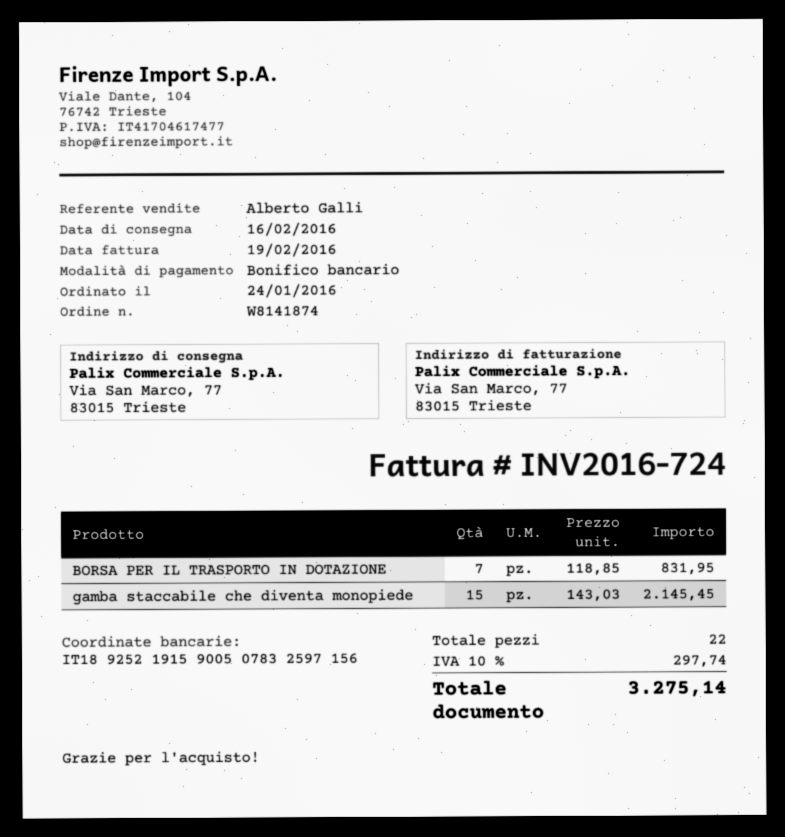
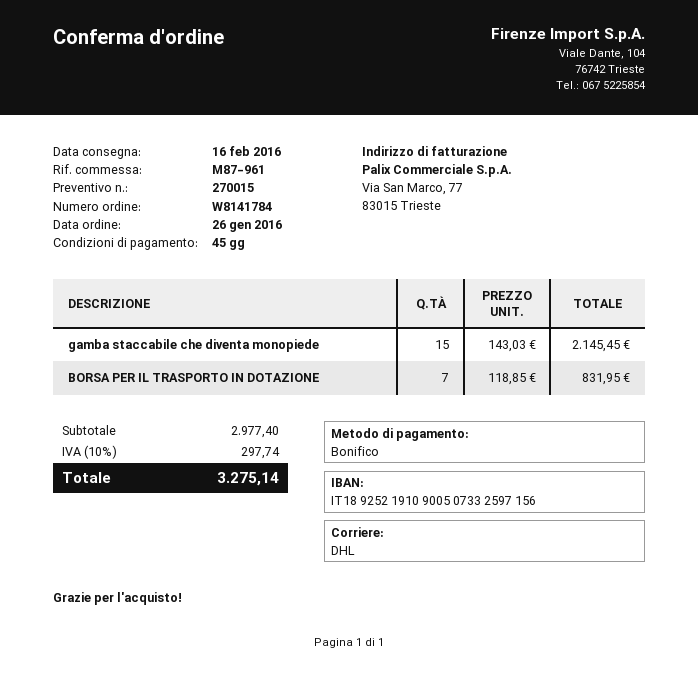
order number: W8141874 -> W8141784
order date: 2016-01-24 -> 2016-01-26
bank account: IT1892521915900507832597156 -> IT1892521910900507332597156

